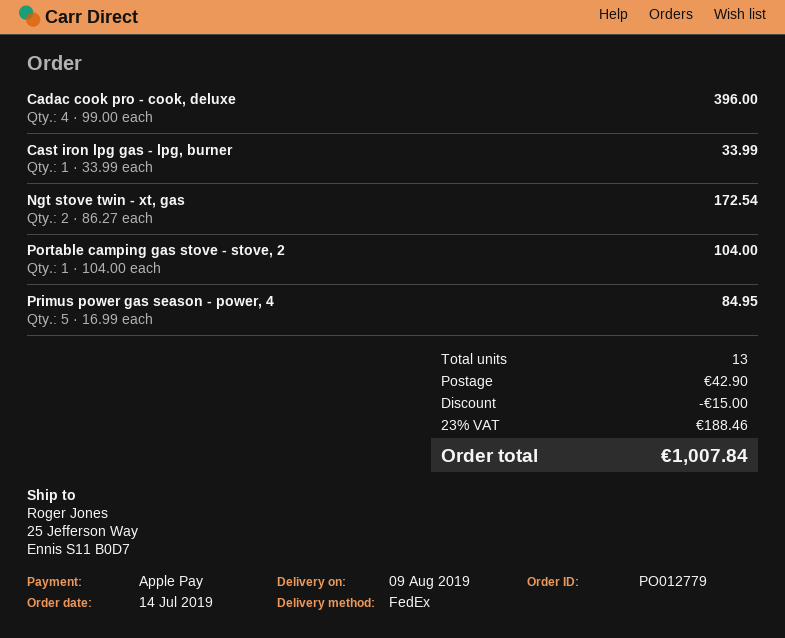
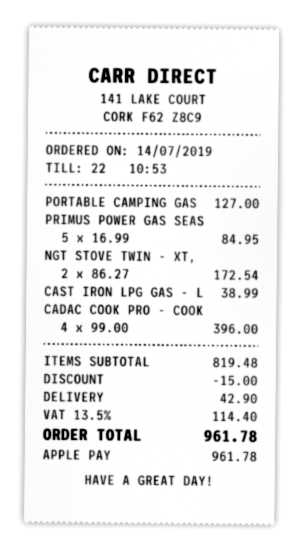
Cast iron lpg gas - lpg, burner: 1 x 33.99 = 33.99 -> 1 x 38.99 = 38.99
Portable camping gas stove - stove, 2: 1 x 104.00 = 104.00 -> 1 x 127.00 = 127.00
tax: 23% = 188.46 -> 13.5% = 114.40
total: 1007.84 -> 961.78

